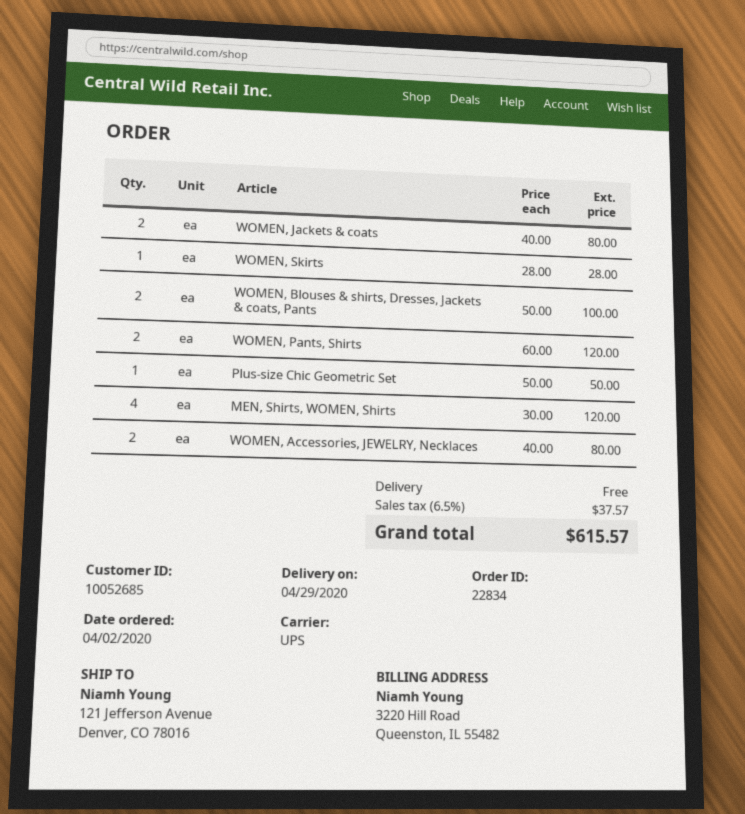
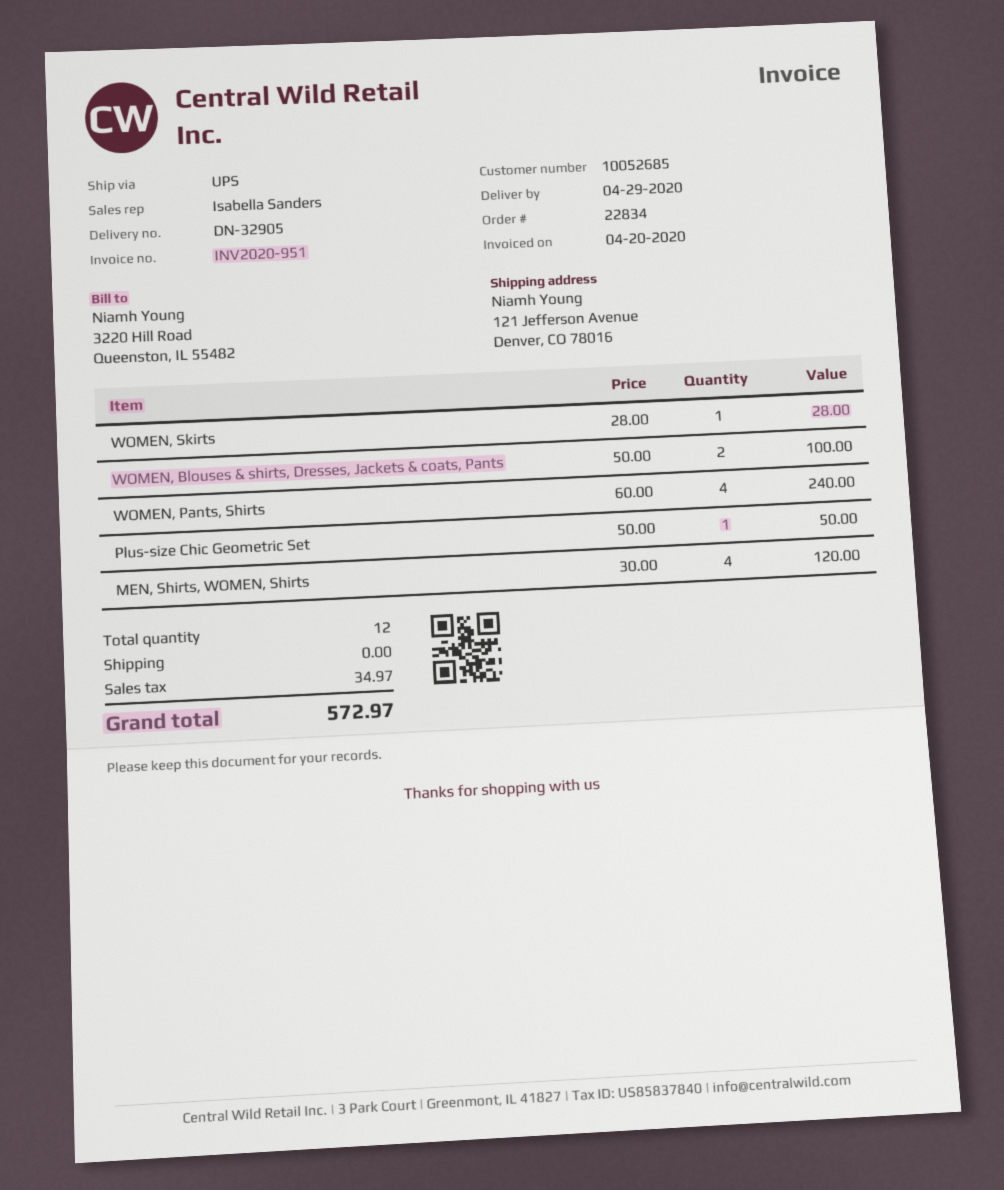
WOMEN, Jackets & coats: 2 x 40.00 = 80.00 -> none
WOMEN, Pants, Shirts: 2 x 60.00 = 120.00 -> 4 x 60.00 = 240.00
WOMEN, Accessories, JEWELRY, Necklaces: 2 x 40.00 = 80.00 -> none
tax: 37.57 -> 34.97
total: 615.57 -> 572.97

